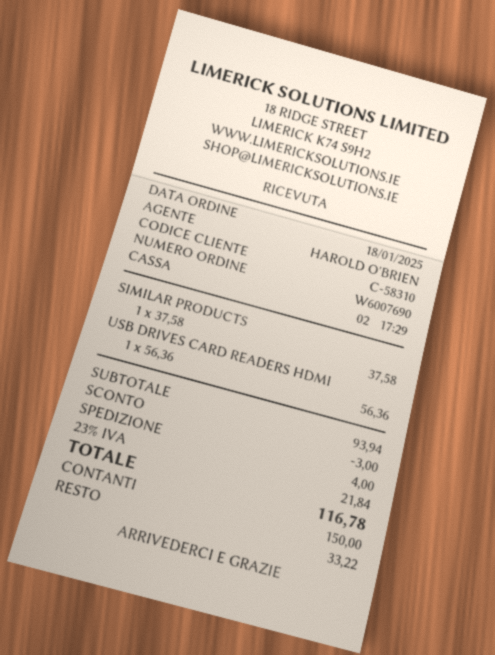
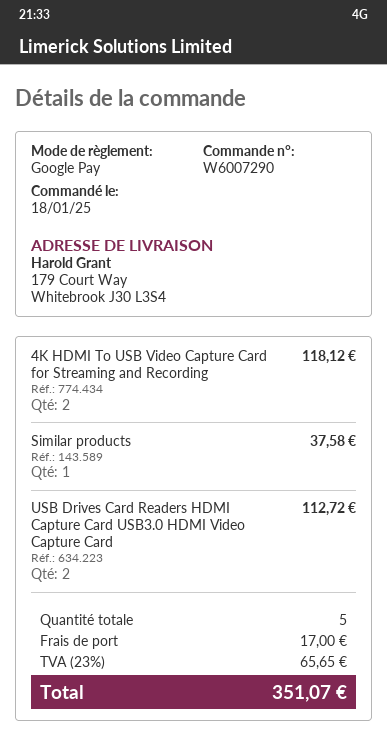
order number: W6007690 -> W6007290
payment method: cash -> Google Pay
USB DRIVES CARD READERS HDMI: 1 for 56.36 -> 2 for 112.72
4K HDMI To USB Video Capture Card for Streaming and Recording: none -> 2 for 118.12
discount: 3.00 -> none
shipping: 4.00 -> 17.00
tax: 23% = 21.84 -> 23% = 65.65
total: 116.78 -> 351.07

